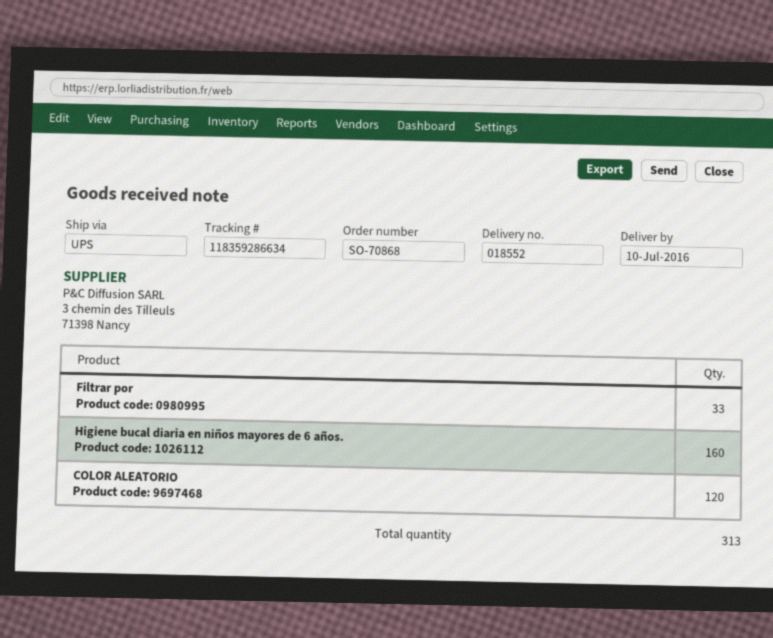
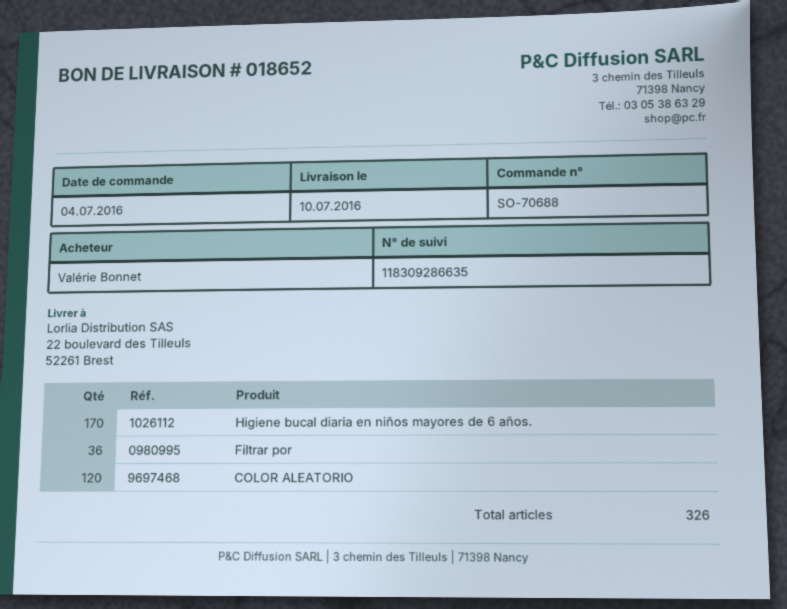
order number: SO-70868 -> SO-70688
delivery note number: 018552 -> 018652
tracking number: 118359286634 -> 118309286635
Filtrar por: 33 -> 36
Higiene bucal diaria en niños mayores de 6 años.: 160 -> 170
total quantity: 313 -> 326

